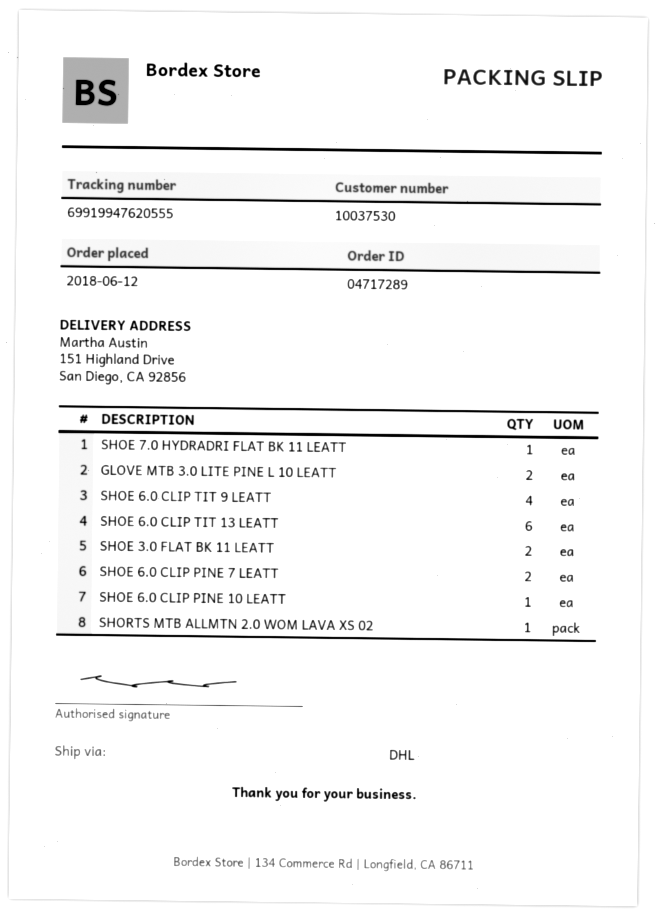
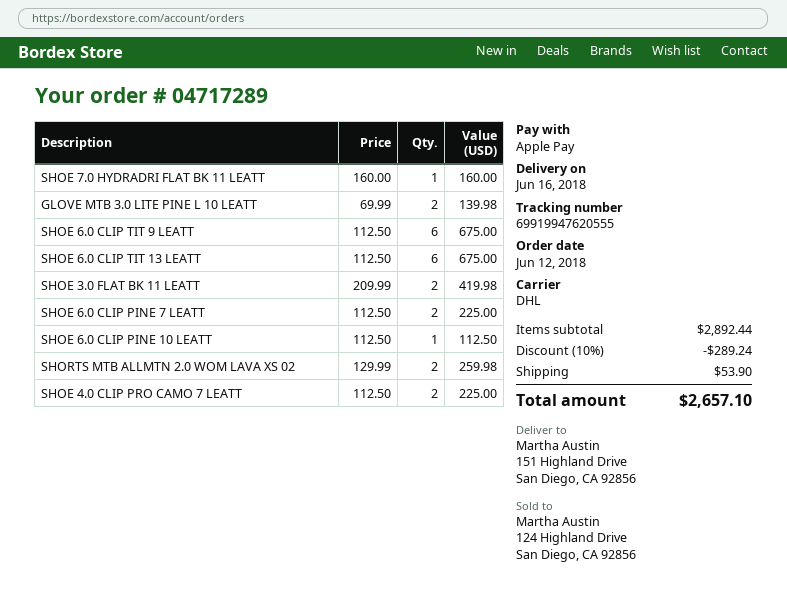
SHOE 6.0 CLIP TIT 9 LEATT: 4 -> 6
SHORTS MTB ALLMTN 2.0 WOM LAVA XS 02: 1 -> 2
SHOE 4.0 CLIP PRO CAMO 7 LEATT: none -> 2

